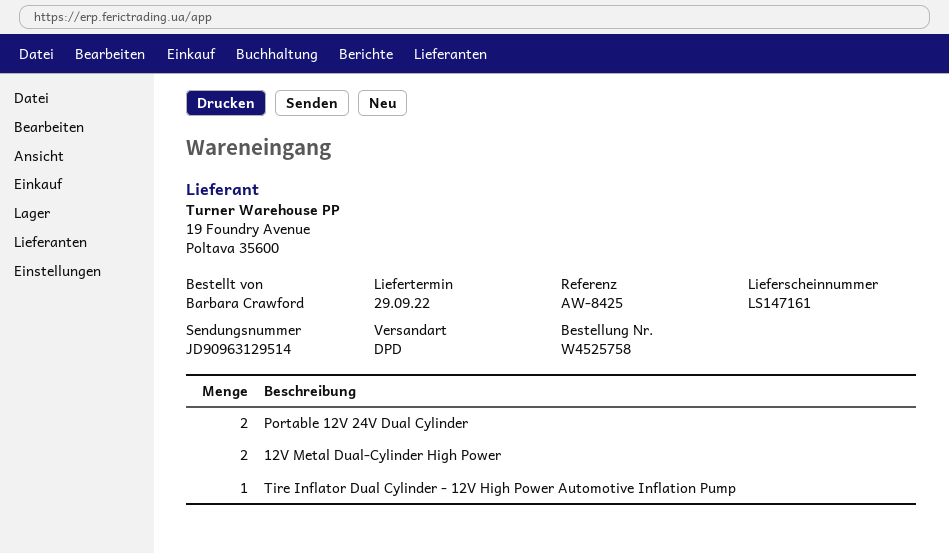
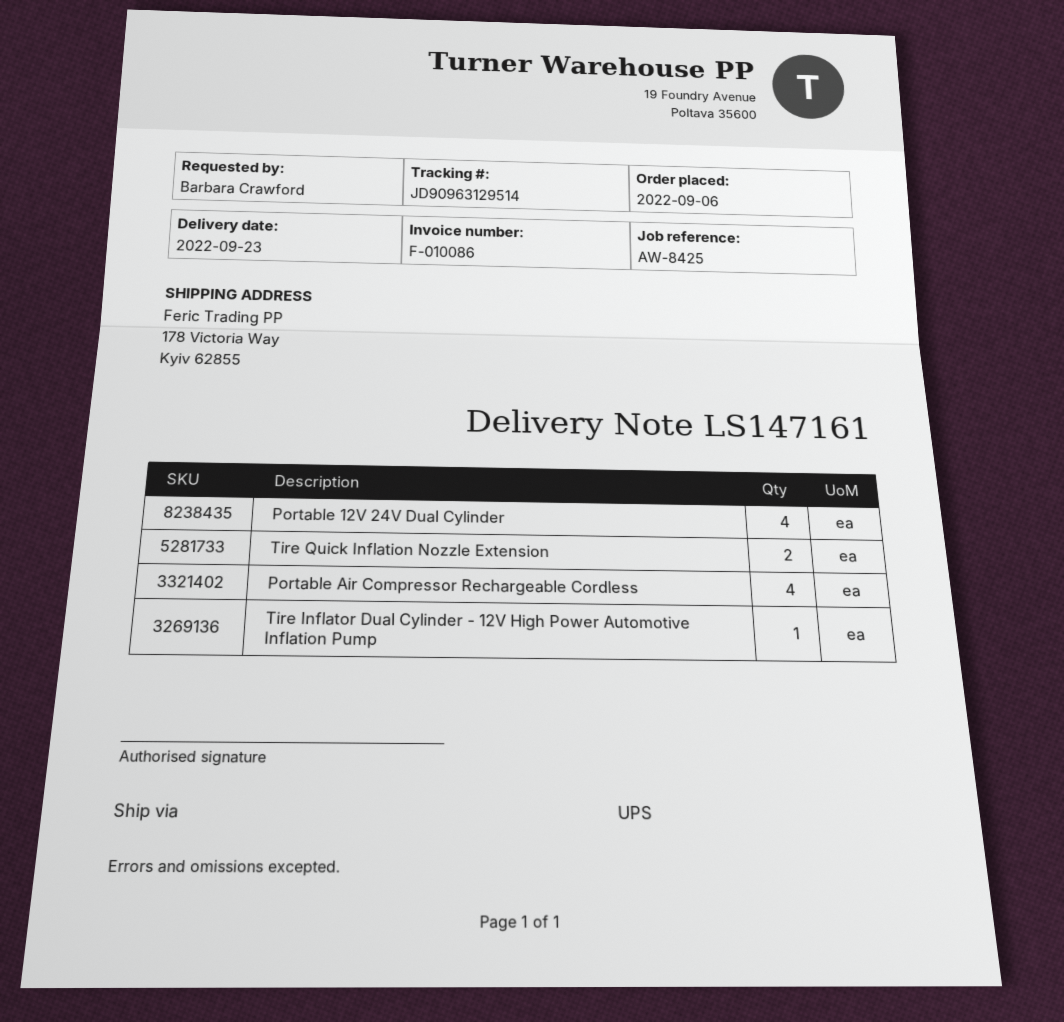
delivery date: 2022-09-29 -> 2022-09-23
shipping method: DPD -> UPS
Portable 12V 24V Dual Cylinder: 2 -> 4
12V Metal Dual‑Cylinder High Power: 2 -> none
Tire Quick Inflation Nozzle Extension: none -> 2
Portable Air Compressor Rechargeable Cordless: none -> 4

